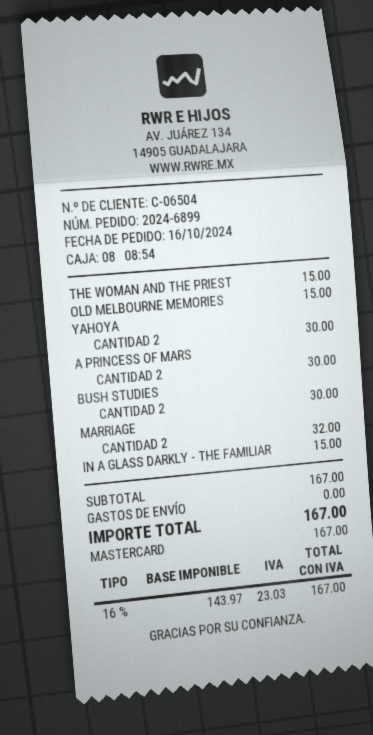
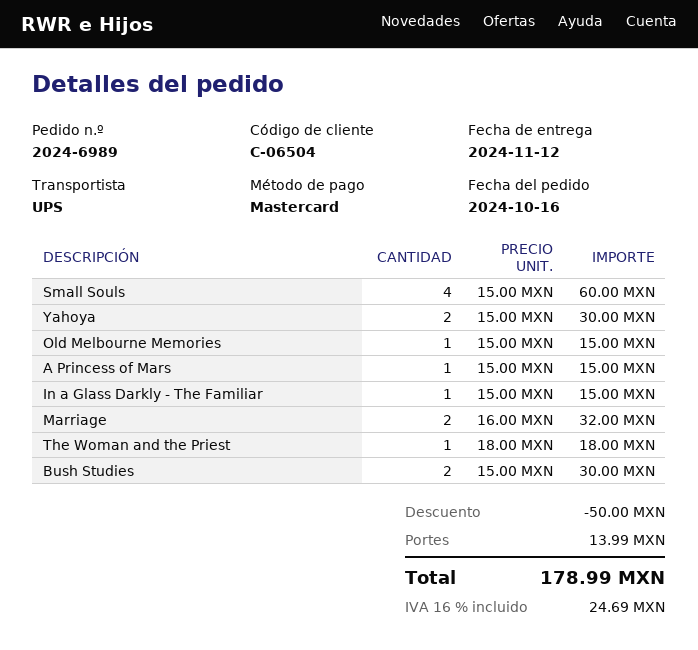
order number: 2024-6899 -> 2024-6989
THE WOMAN AND THE PRIEST: 1 for 15.00 -> 1 for 18.00
A PRINCESS OF MARS: 2 for 30.00 -> 1 for 15.00
Small Souls: none -> 4 for 60.00
discount: none -> 50.00
shipping: 0.00 -> 13.99
tax: 16% = 23.03 -> 16% = 24.69
total: 167.00 -> 178.99

